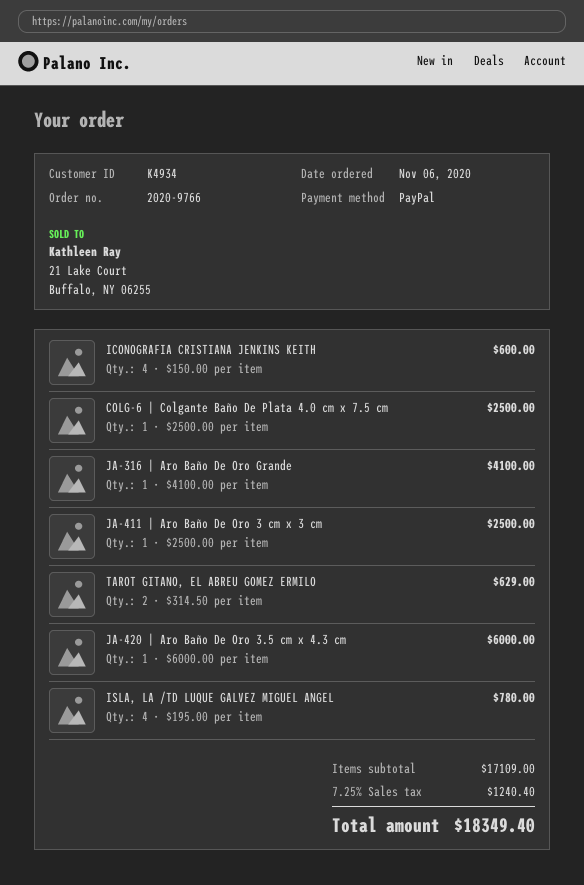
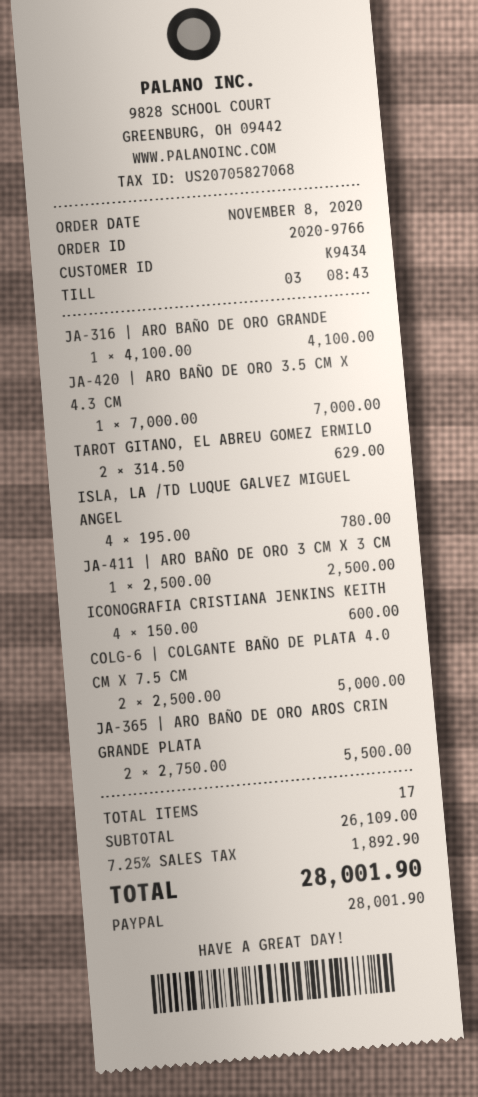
order date: 2020-11-06 -> 2020-11-08
customer number: K4934 -> K9434
COLG-6 | Colgante Baño De Plata 4.0 cm x 7.5 cm: 1 x 2500.00 = 2500.00 -> 2 x 2500.00 = 5000.00
JA-420 | Aro Baño De Oro 3.5 cm x 4.3 cm: 1 x 6000.00 = 6000.00 -> 1 x 7000.00 = 7000.00
JA-365 | ARO BAÑO DE ORO AROS CRIN GRANDE PLATA: none -> 2 x 2750.00 = 5500.00
subtotal: 17109.00 -> 26109.00
tax: 7.25% = 1240.40 -> 7.25% = 1892.90
total: 18349.40 -> 28001.90

